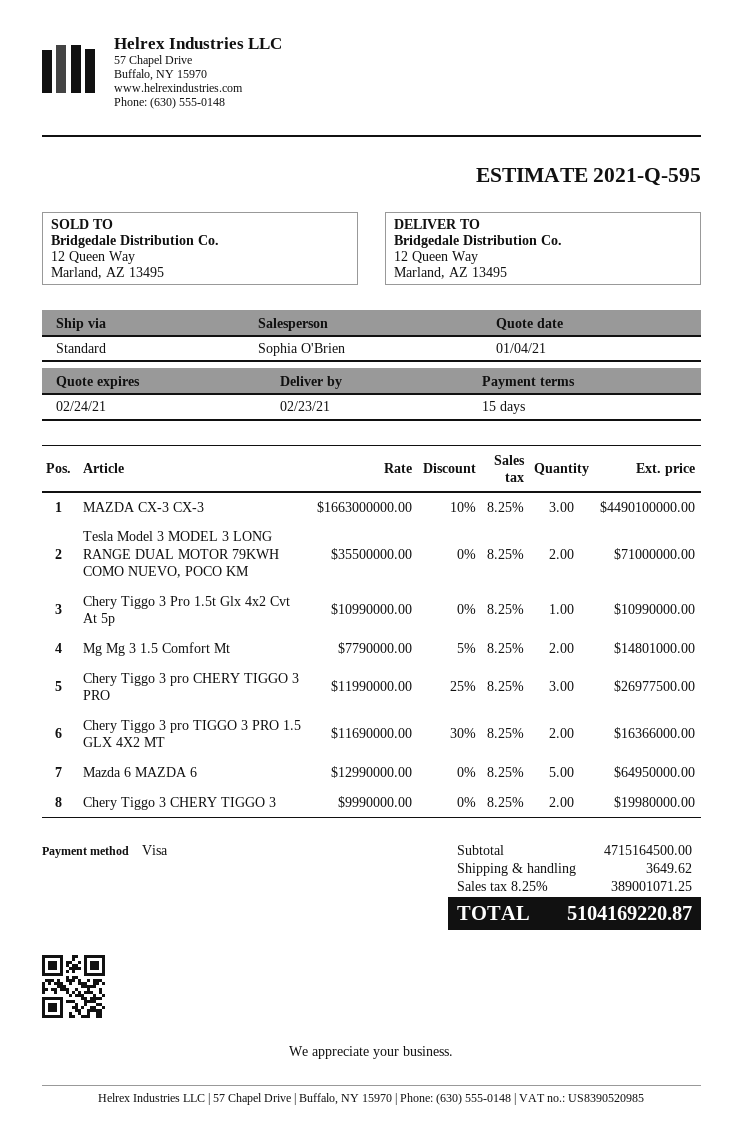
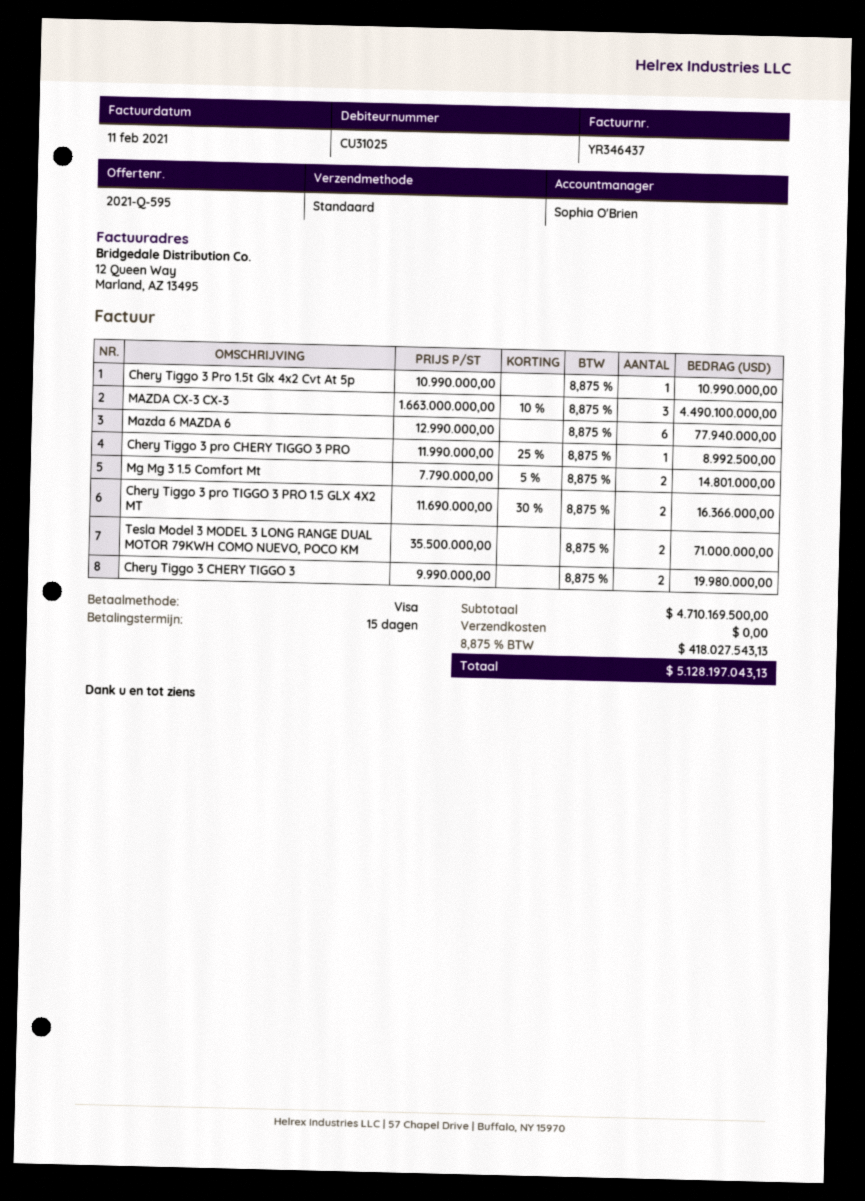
Chery Tiggo 3 pro CHERY TIGGO 3 PRO: 3 x 11990000.00 - 25% = 26977500.00 -> 1 x 11990000.00 - 25% = 8992500.00
Mazda 6 MAZDA 6: 5 x 12990000.00 = 64950000.00 -> 6 x 12990000.00 = 77940000.00
subtotal: 4715164500.00 -> 4710169500.00
shipping: 3649.62 -> 0.00
tax: 8.25% = 389001071.25 -> 8.875% = 418027543.13
total: 5104169220.87 -> 5128197043.13

